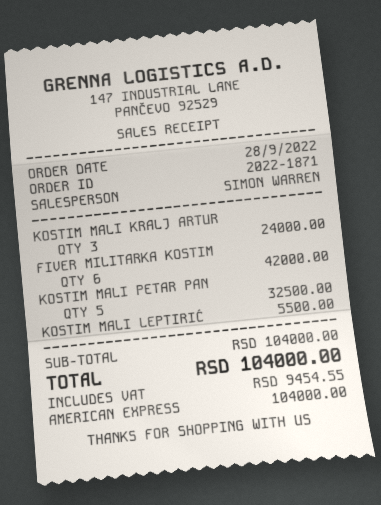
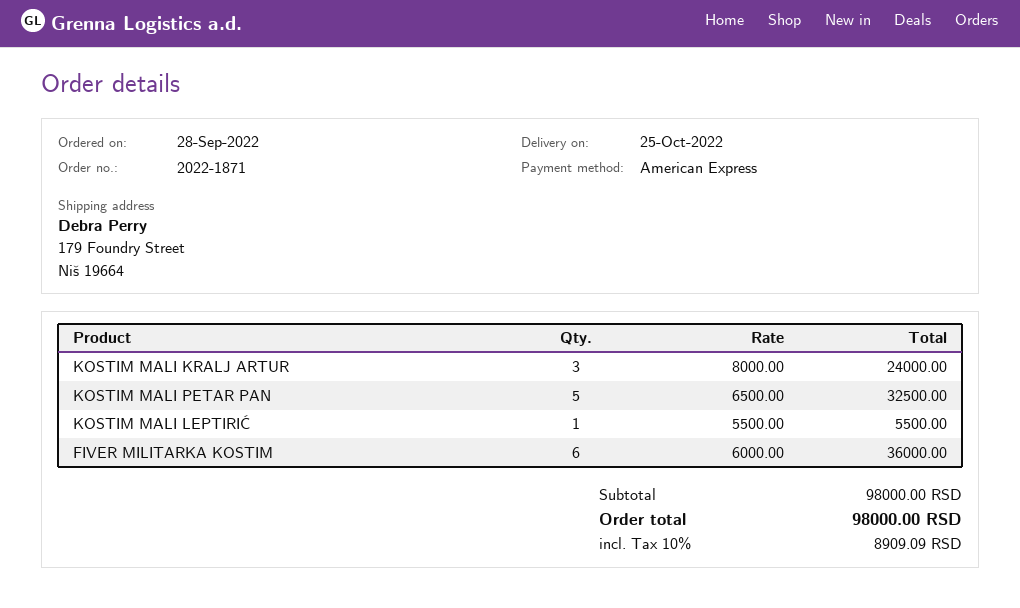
FIVER MILITARKA KOSTIM: 6 for 42000.00 -> 6 for 36000.00
subtotal: 104000.00 -> 98000.00
tax: 9454.55 -> 8909.09
total: 104000.00 -> 98000.00

